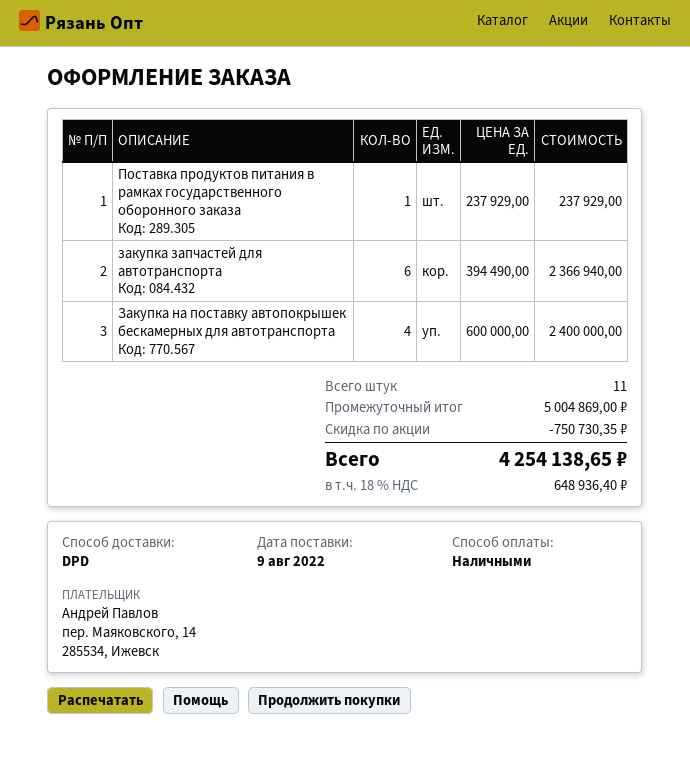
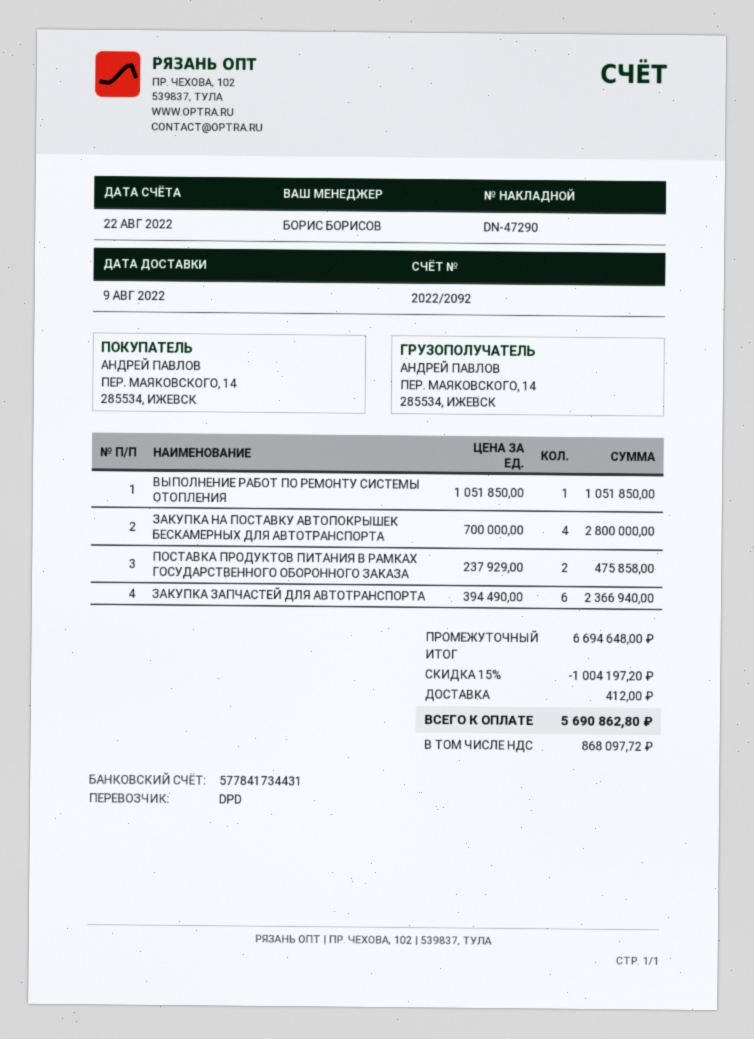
Поставка продуктов питания в рамках государственного оборонного заказа: 1 x 237929.00 = 237929.00 -> 2 x 237929.00 = 475858.00
Закупка на поставку автопокрышек бескамерных для автотранспорта: 4 x 600000.00 = 2400000.00 -> 4 x 700000.00 = 2800000.00
ВЫПОЛНЕНИЕ РАБОТ ПО РЕМОНТУ СИСТЕМЫ ОТОПЛЕНИЯ: none -> 1 x 1051850.00 = 1051850.00
subtotal: 5004869.00 -> 6694648.00
discount: 750730.35 -> 1004197.20
shipping: none -> 412.00
tax: 648936.40 -> 868097.72
total: 4254138.65 -> 5690862.80

